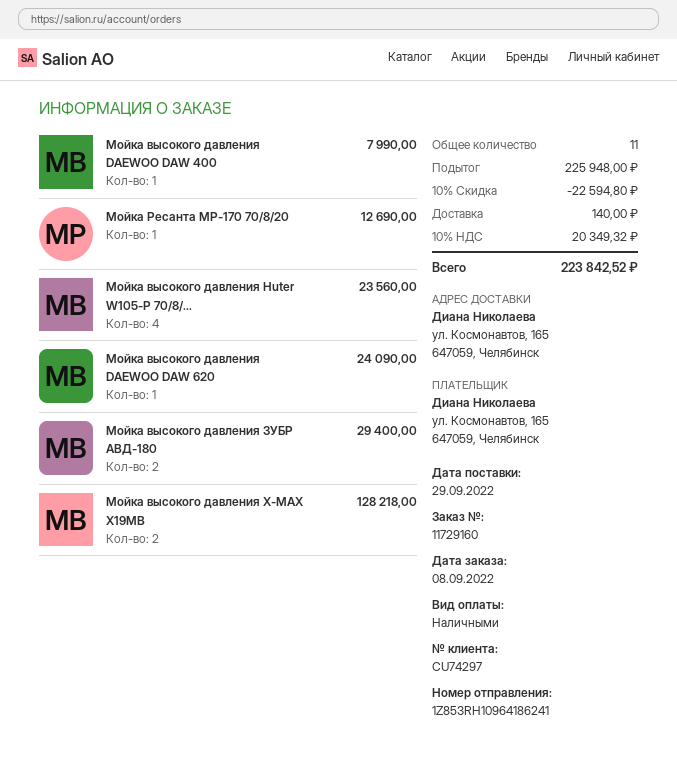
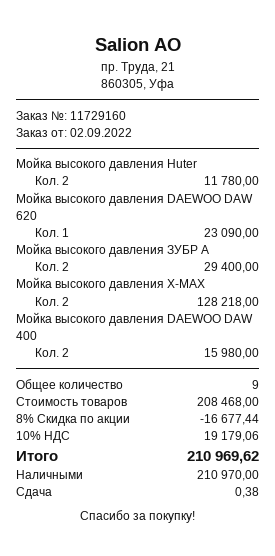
order date: 2022-09-08 -> 2022-09-02
Мойка высокого давления DAEWOO DAW 400: 1 for 7990.00 -> 2 for 15980.00
Мойка Ресанта МР-170 70/8/20: 1 for 12690.00 -> none
Мойка высокого давления Huter W105-Р 70/8/...: 4 for 23560.00 -> 2 for 11780.00
Мойка высокого давления DAEWOO DAW 620: 1 for 24090.00 -> 1 for 23090.00
total quantity: 11 -> 9
subtotal: 225948.00 -> 208468.00
discount: 10% = 22594.80 -> 8% = 16677.44
shipping: 140.00 -> none
tax: 10% = 20349.32 -> 10% = 19179.06
total: 223842.52 -> 210969.62

